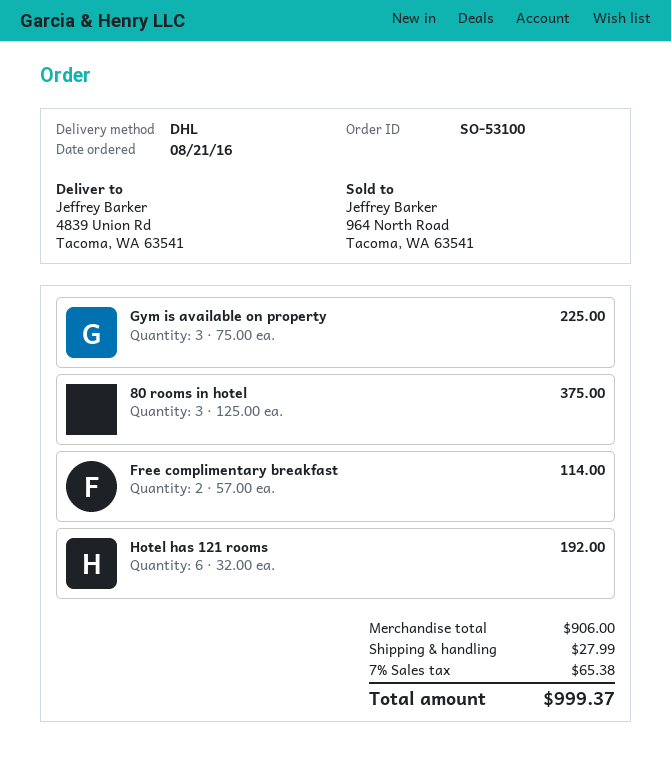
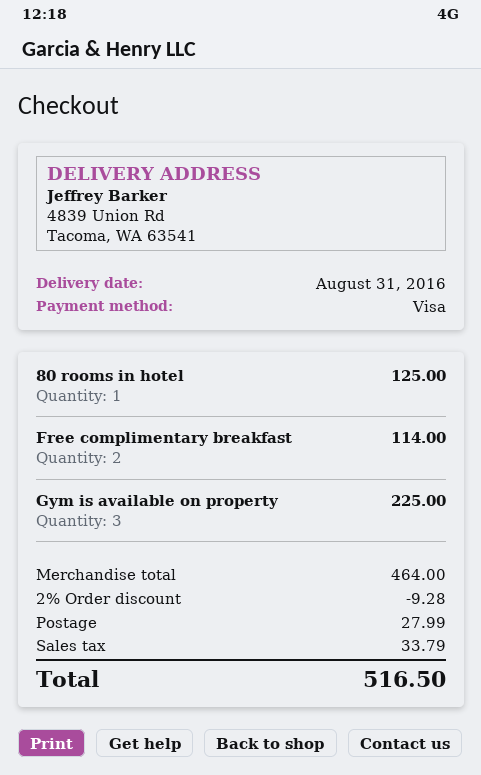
80 rooms in hotel: 3 for 375.00 -> 1 for 125.00
Hotel has 121 rooms: 6 for 192.00 -> none
subtotal: 906.00 -> 464.00
discount: none -> 2% = 9.28
tax: 65.38 -> 33.79
total: 999.37 -> 516.50

